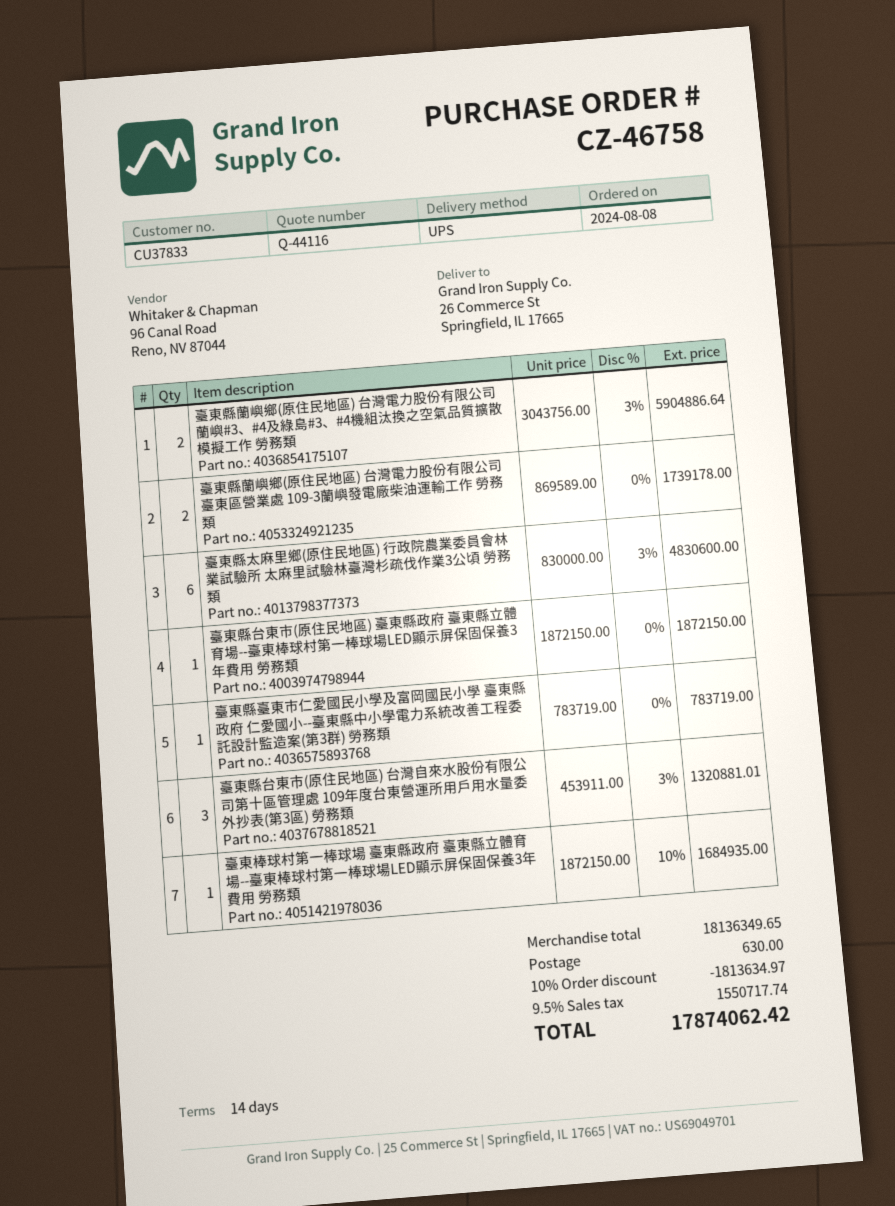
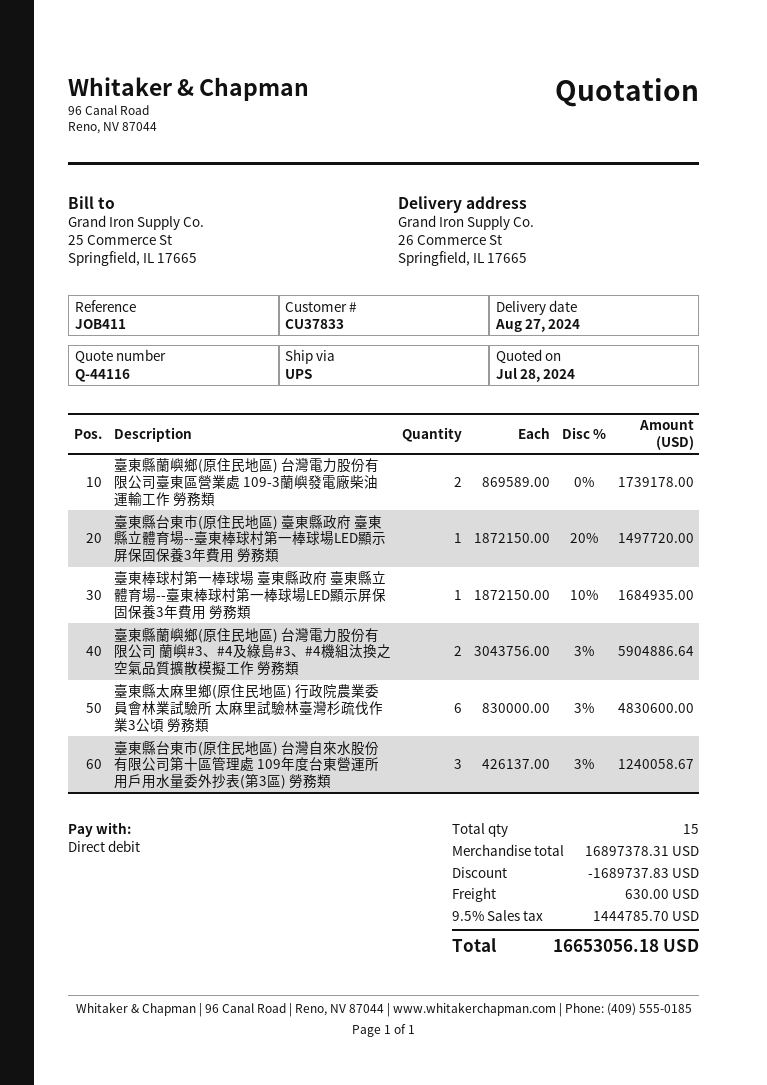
臺東縣台東市(原住民地區) 臺東縣政府 臺東縣立體育場--臺東棒球村第一棒球場LED顯示屏保固保養3年費用 勞務類: 1 x 1872150.00 = 1872150.00 -> 1 x 1872150.00 - 20% = 1497720.00
臺東縣臺東市仁愛國民小學及富岡國民小學 臺東縣政府 仁愛國小--臺東縣中小學電力系統改善工程委託設計監造案(第3群) 勞務類: 1 x 783719.00 = 783719.00 -> none
臺東縣台東市(原住民地區) 台灣自來水股份有限公司第十區管理處 109年度台東營運所用戶用水量委外抄表(第3區) 勞務類: 3 x 453911.00 - 3% = 1320881.01 -> 3 x 426137.00 - 3% = 1240058.67
subtotal: 18136349.65 -> 16897378.31
discount: 1813634.97 -> 1689737.83
tax: 9.5% = 1550717.74 -> 9.5% = 1444785.70
total: 17874062.42 -> 16653056.18

